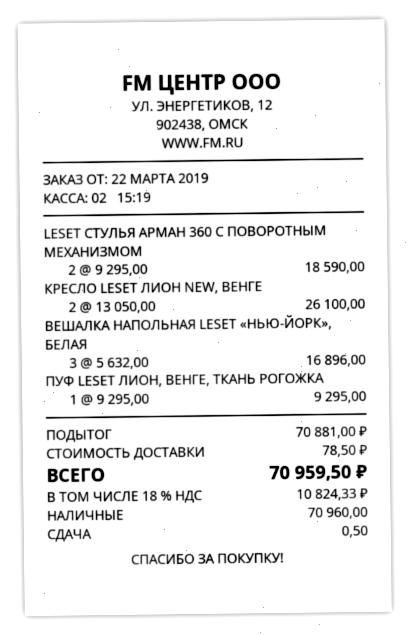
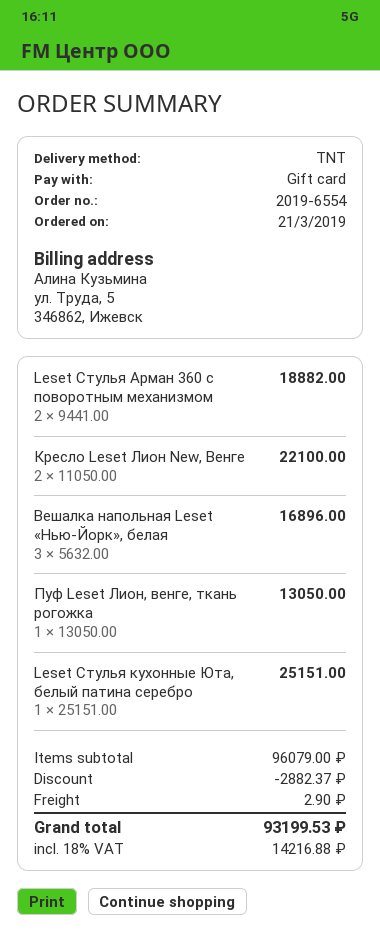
order date: 2019-03-22 -> 2019-03-21
payment method: cash -> gift card
LESET СТУЛЬЯ АРМАН 360 С ПОВОРОТНЫМ МЕХАНИЗМОМ: 2 x 9295.00 = 18590.00 -> 2 x 9441.00 = 18882.00
КРЕСЛО LESET ЛИОН NEW, ВЕНГЕ: 2 x 13050.00 = 26100.00 -> 2 x 11050.00 = 22100.00
ПУФ LESET ЛИОН, ВЕНГЕ, ТКАНЬ РОГОЖКА: 1 x 9295.00 = 9295.00 -> 1 x 13050.00 = 13050.00
Leset Стулья кухонные Юта, белый патина серебро: none -> 1 x 25151.00 = 25151.00
subtotal: 70881.00 -> 96079.00
discount: none -> 2882.37
shipping: 78.50 -> 2.90
tax: 18% = 10824.33 -> 18% = 14216.88
total: 70959.50 -> 93199.53

